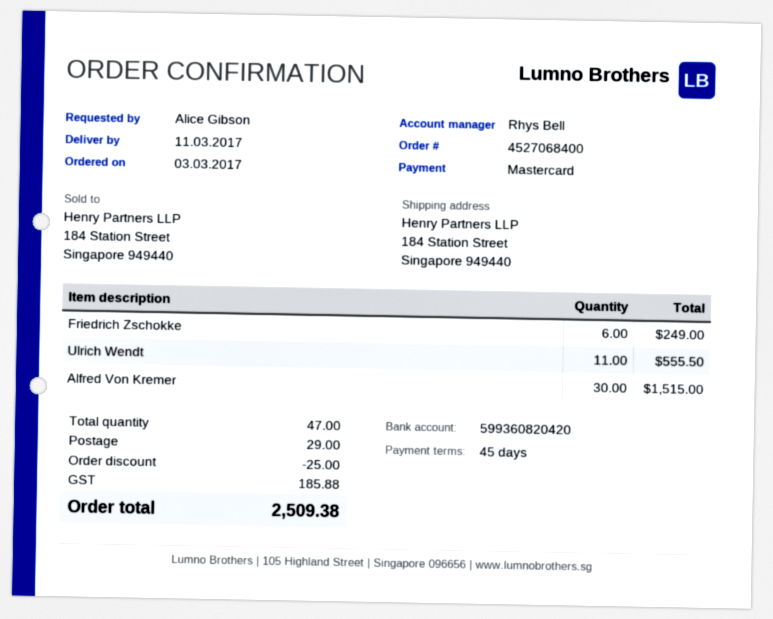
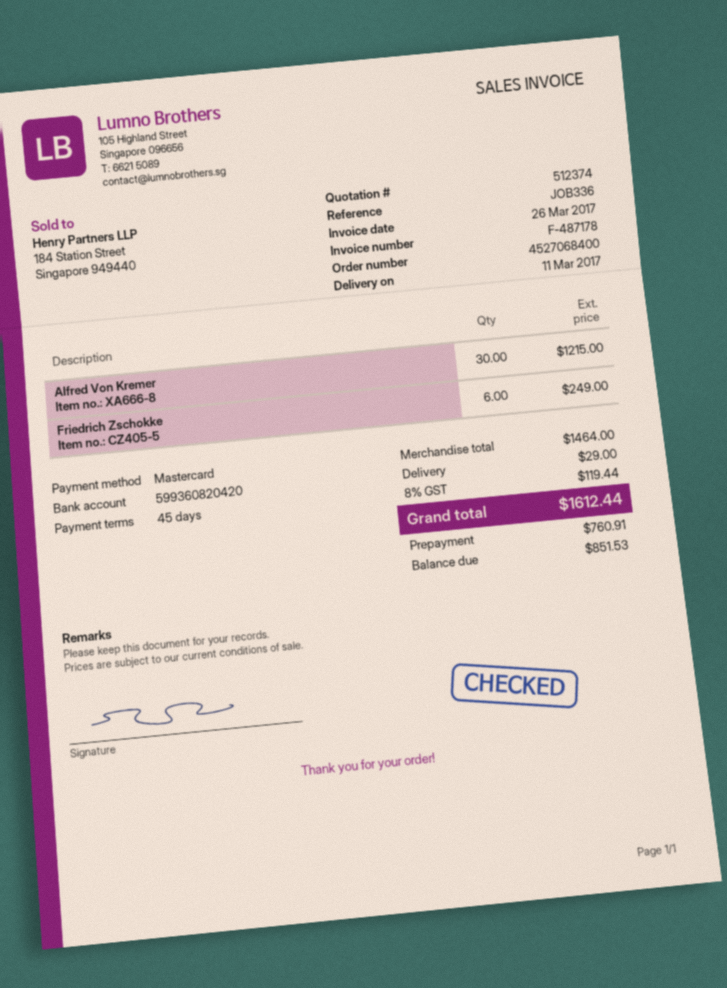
Ulrich Wendt: 11 for 555.50 -> none
Alfred Von Kremer: 30 for 1515.00 -> 30 for 1215.00
discount: 25.00 -> none
tax: 185.88 -> 119.44
total: 2509.38 -> 1612.44

